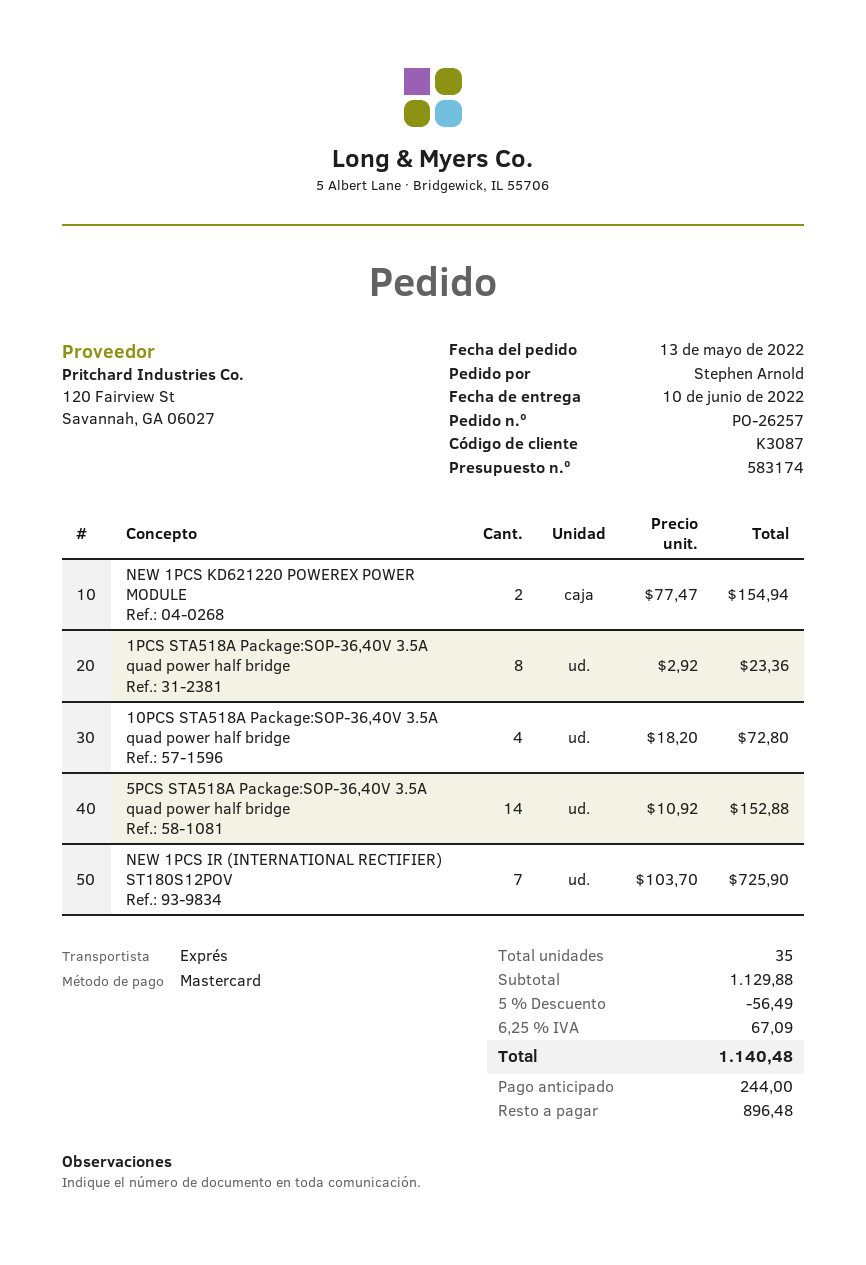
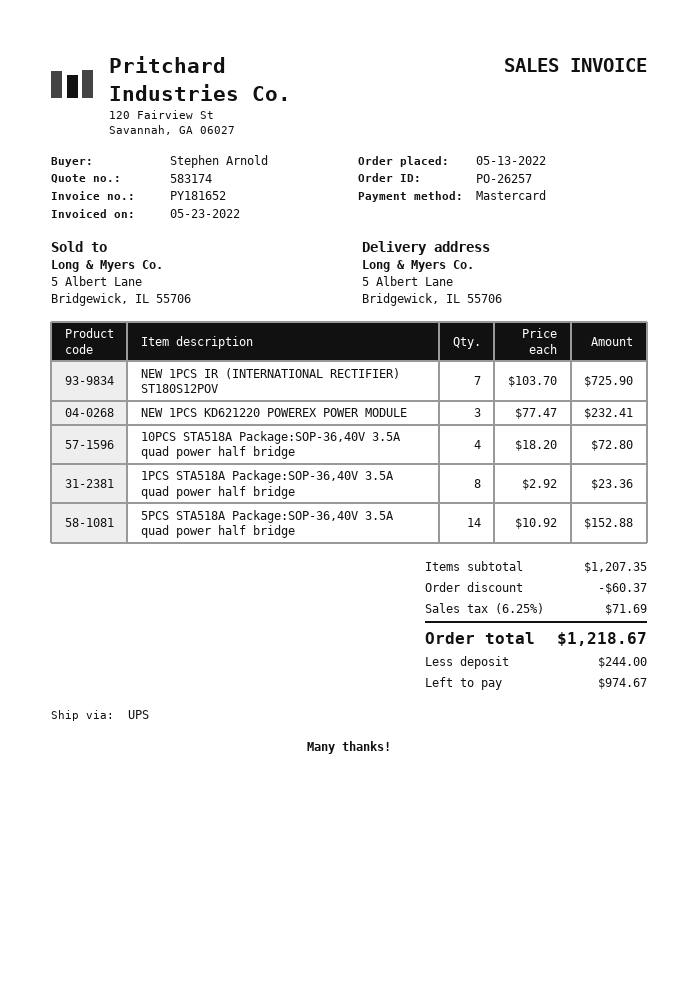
shipping method: express -> UPS
NEW 1PCS KD621220 POWEREX POWER MODULE: 2 x 77.47 = 154.94 -> 3 x 77.47 = 232.41
subtotal: 1129.88 -> 1207.35
discount: 56.49 -> 60.37
tax: 6.25% = 67.09 -> 6.25% = 71.69
total: 1140.48 -> 1218.67
balance: 896.48 -> 974.67

